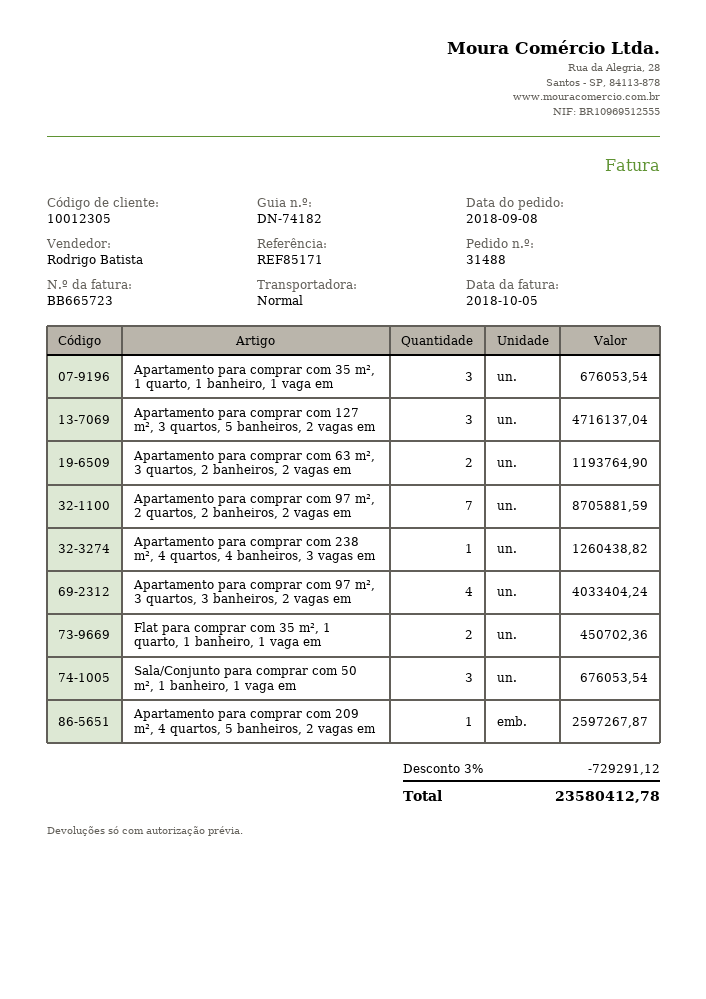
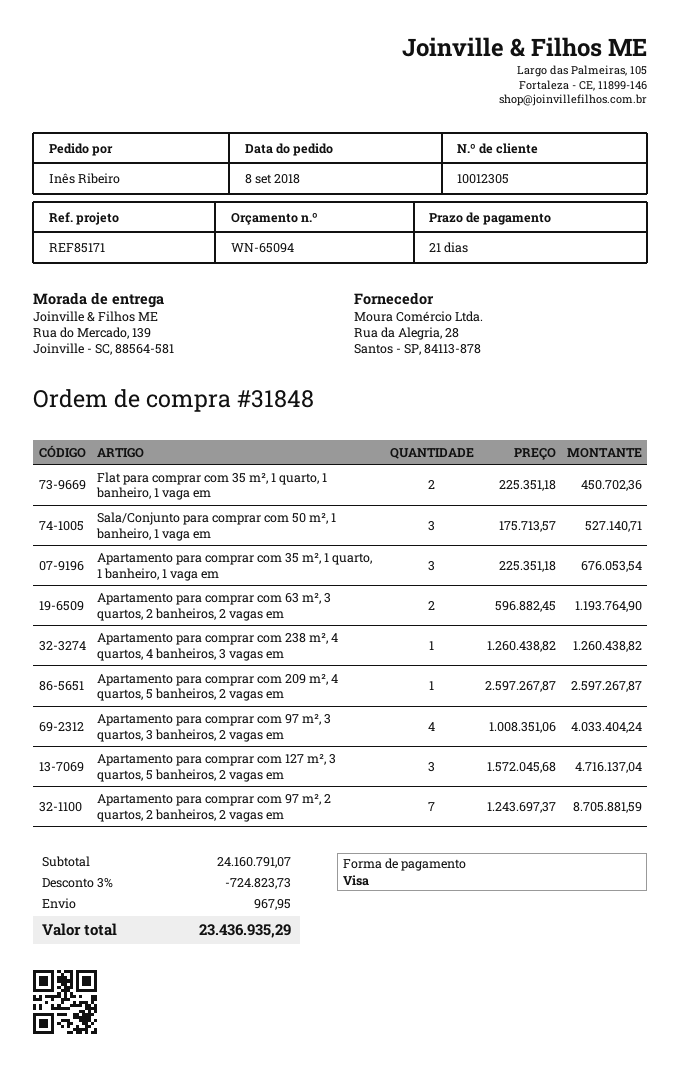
order number: 31488 -> 31848
Sala/Conjunto para comprar com 50 m², 1 banheiro, 1 vaga em: 3 for 676053.54 -> 3 for 527140.71
discount: 3% = 729291.12 -> 3% = 724823.73
shipping: none -> 967.95
total: 23580412.78 -> 23436935.29

